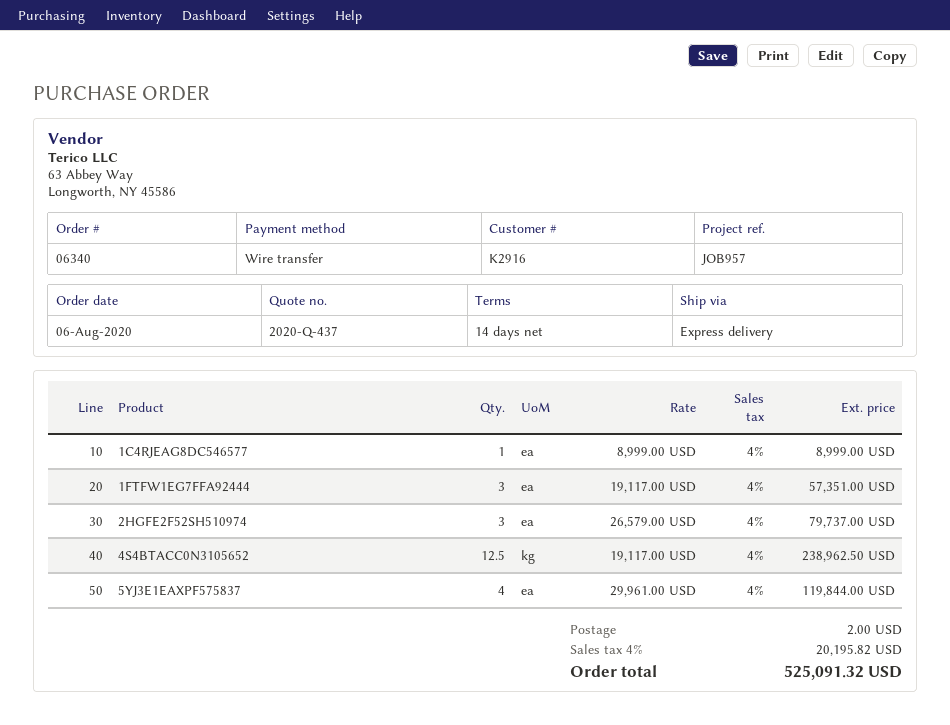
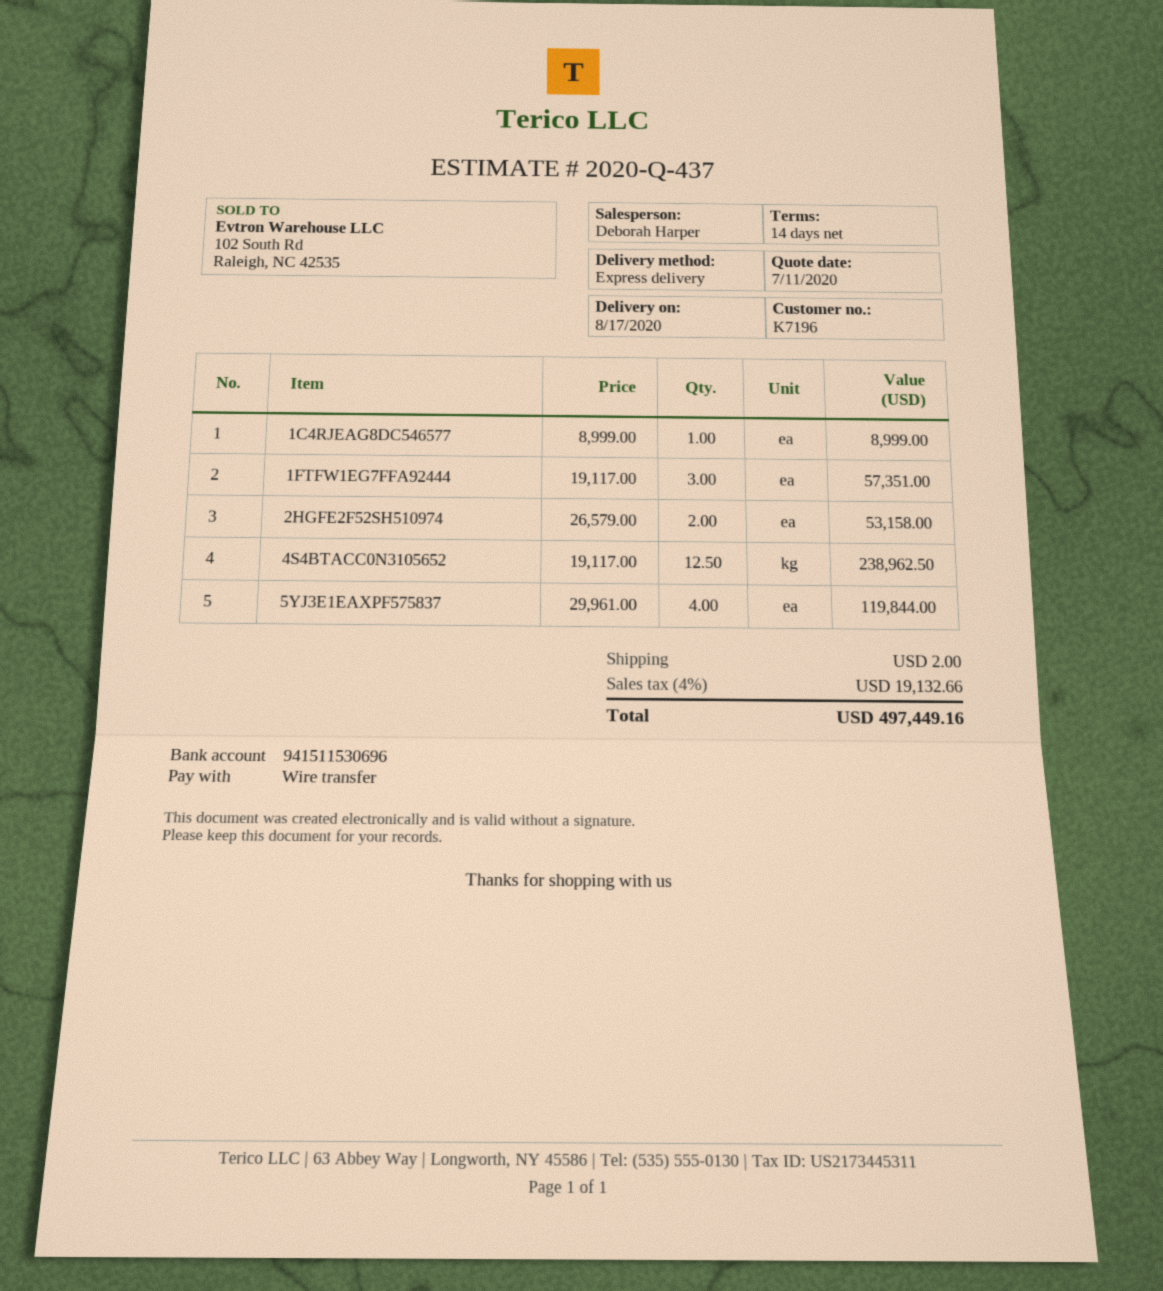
customer number: K2916 -> K7196
2HGFE2F52SH510974: 3 x 26579.00 = 79737.00 -> 2 x 26579.00 = 53158.00
tax: 4% = 20195.82 -> 4% = 19132.66
total: 525091.32 -> 497449.16

